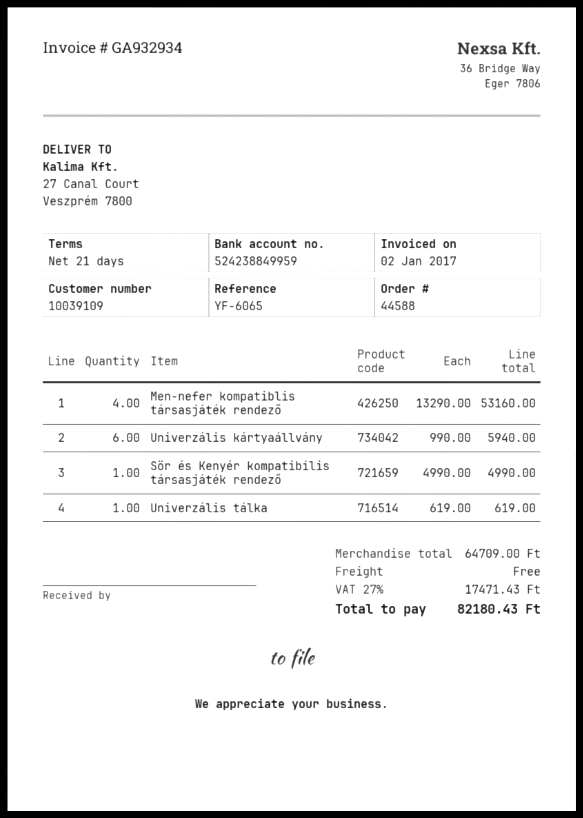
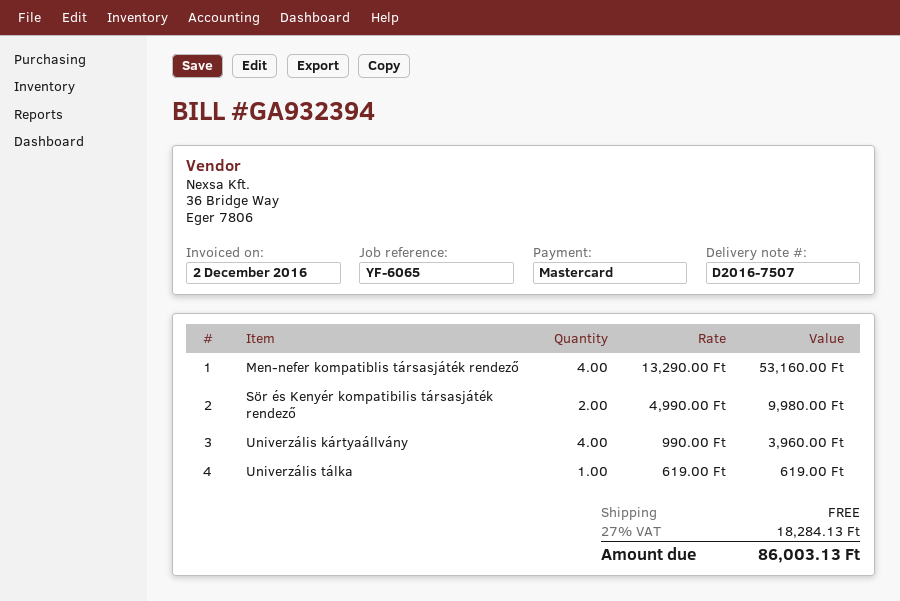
invoice number: GA932934 -> GA932394
invoice date: 2017-01-02 -> 2016-12-02
Univerzális kártyaállvány: 6 x 990.00 = 5940.00 -> 4 x 990.00 = 3960.00
Sör és Kenyér kompatibilis társasjáték rendező: 1 x 4990.00 = 4990.00 -> 2 x 4990.00 = 9980.00
tax: 27% = 17471.43 -> 27% = 18284.13
total: 82180.43 -> 86003.13

